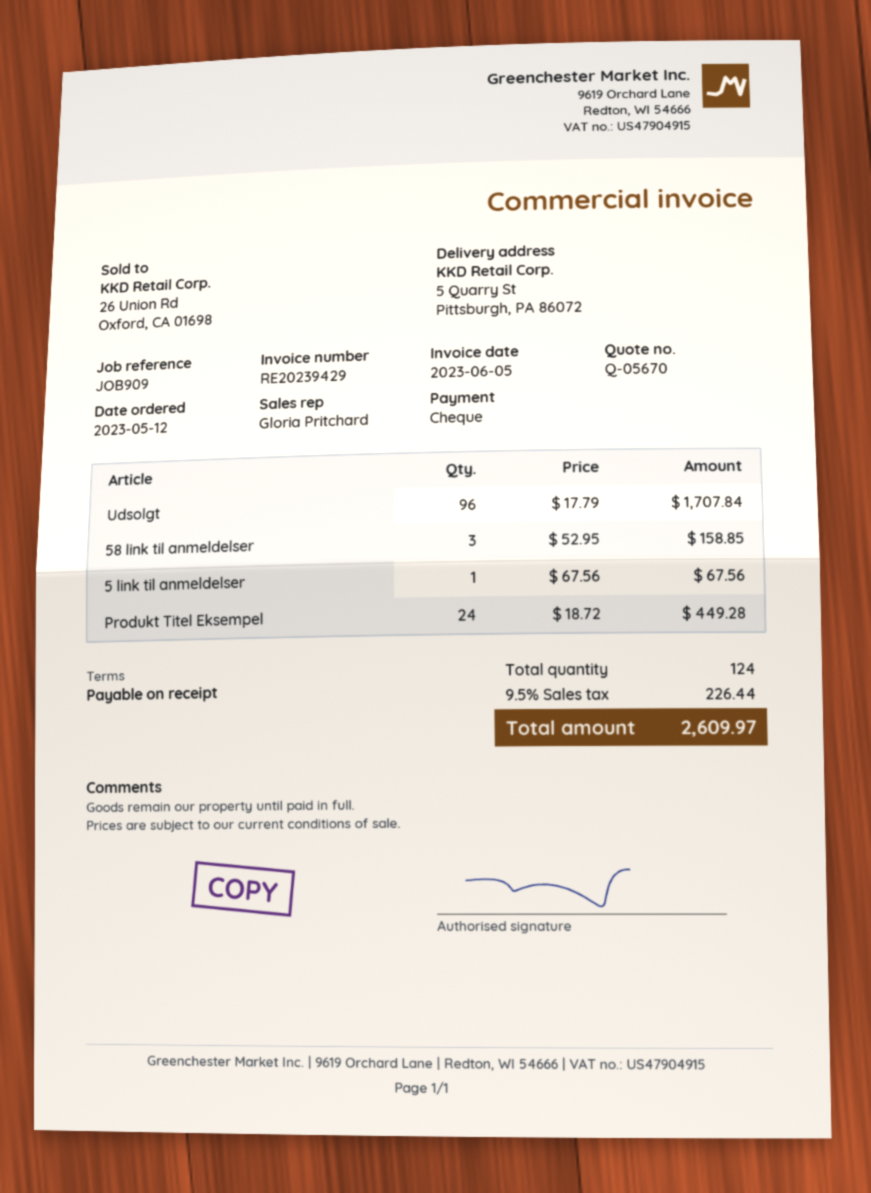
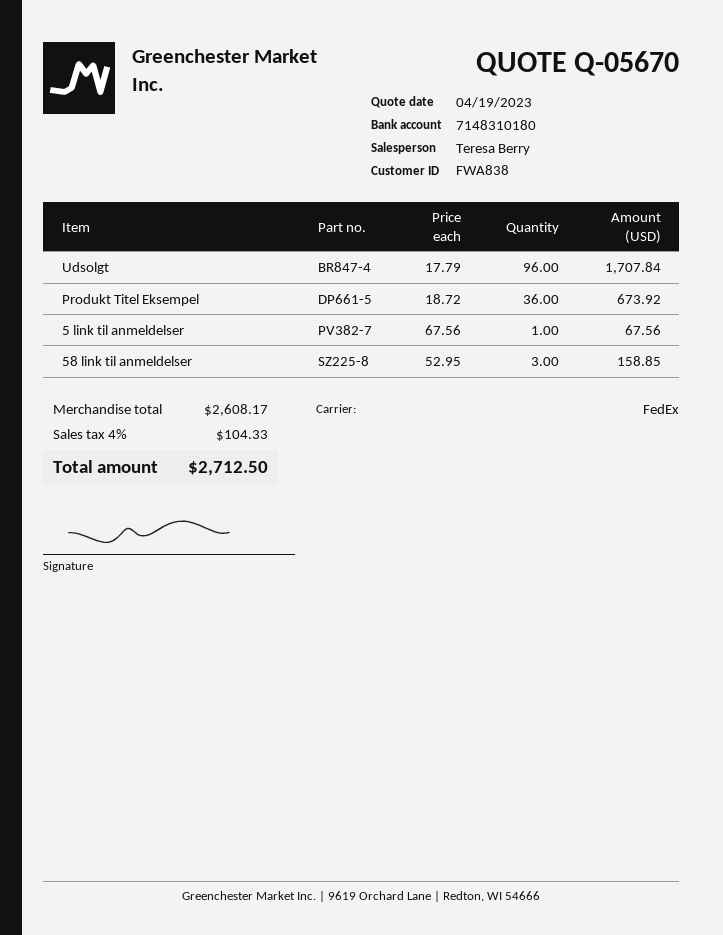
sales rep: Gloria Pritchard -> Teresa Berry
Produkt Titel Eksempel: 24 x 18.72 = 449.28 -> 36 x 18.72 = 673.92
tax: 9.5% = 226.44 -> 4% = 104.33
total: 2609.97 -> 2712.50

